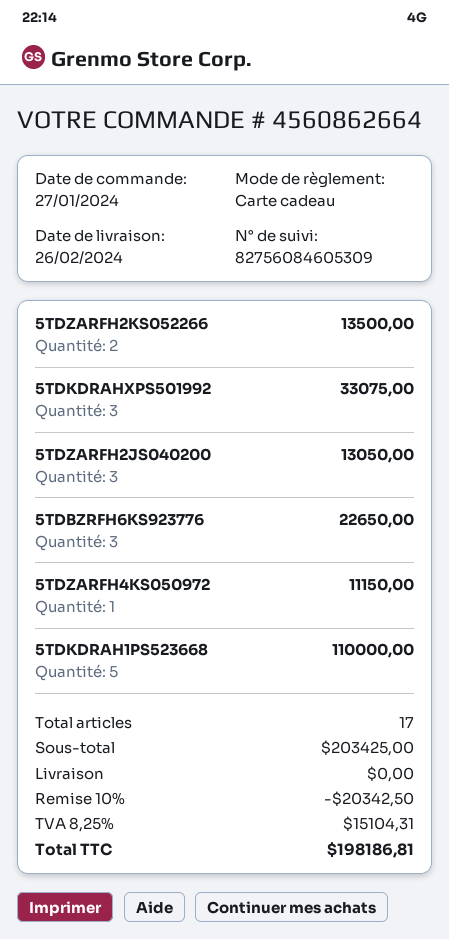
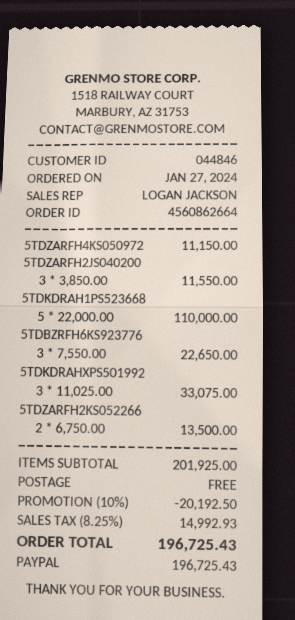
payment method: gift card -> PayPal
5TDZARFH2JS040200: 3 for 13050.00 -> 3 for 11550.00
subtotal: 203425.00 -> 201925.00
discount: 10% = 20342.50 -> 10% = 20192.50
tax: 8.25% = 15104.31 -> 8.25% = 14992.93
total: 198186.81 -> 196725.43

